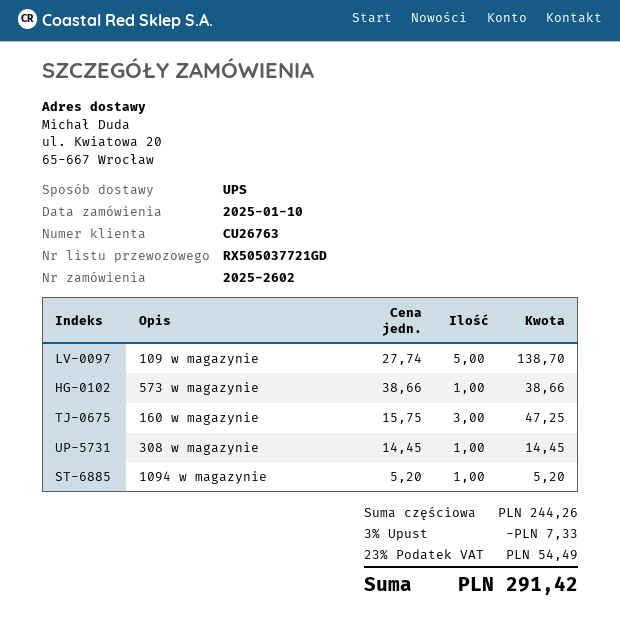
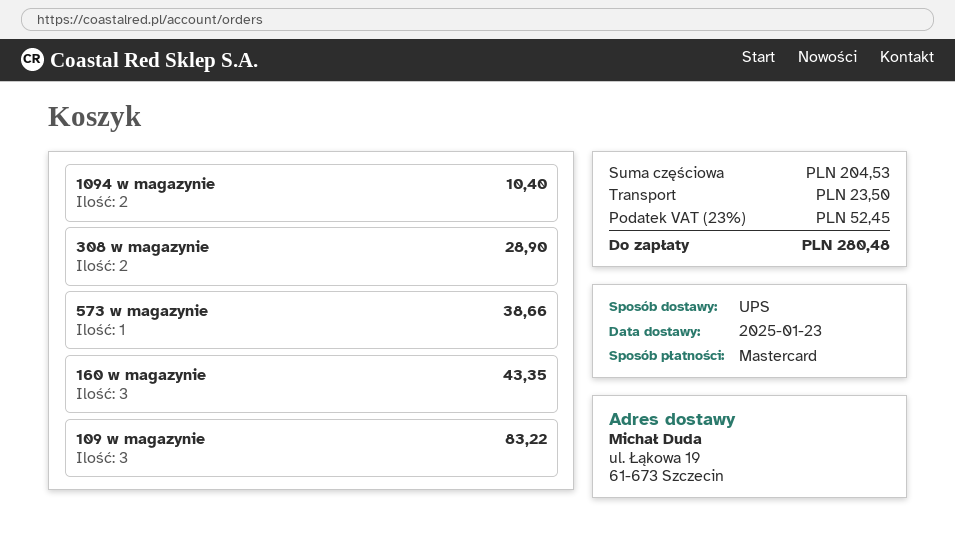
ship to: ul. Kwiatowa 20, 65-667 Wrocław -> ul. Łąkowa 19, 61-673 Szczecin
109 w magazynie: 5 for 138.70 -> 3 for 83.22
160 w magazynie: 3 for 47.25 -> 3 for 43.35
308 w magazynie: 1 for 14.45 -> 2 for 28.90
1094 w magazynie: 1 for 5.20 -> 2 for 10.40
subtotal: 244.26 -> 204.53
discount: 3% = 7.33 -> none
shipping: none -> 23.50
tax: 23% = 54.49 -> 23% = 52.45
total: 291.42 -> 280.48

